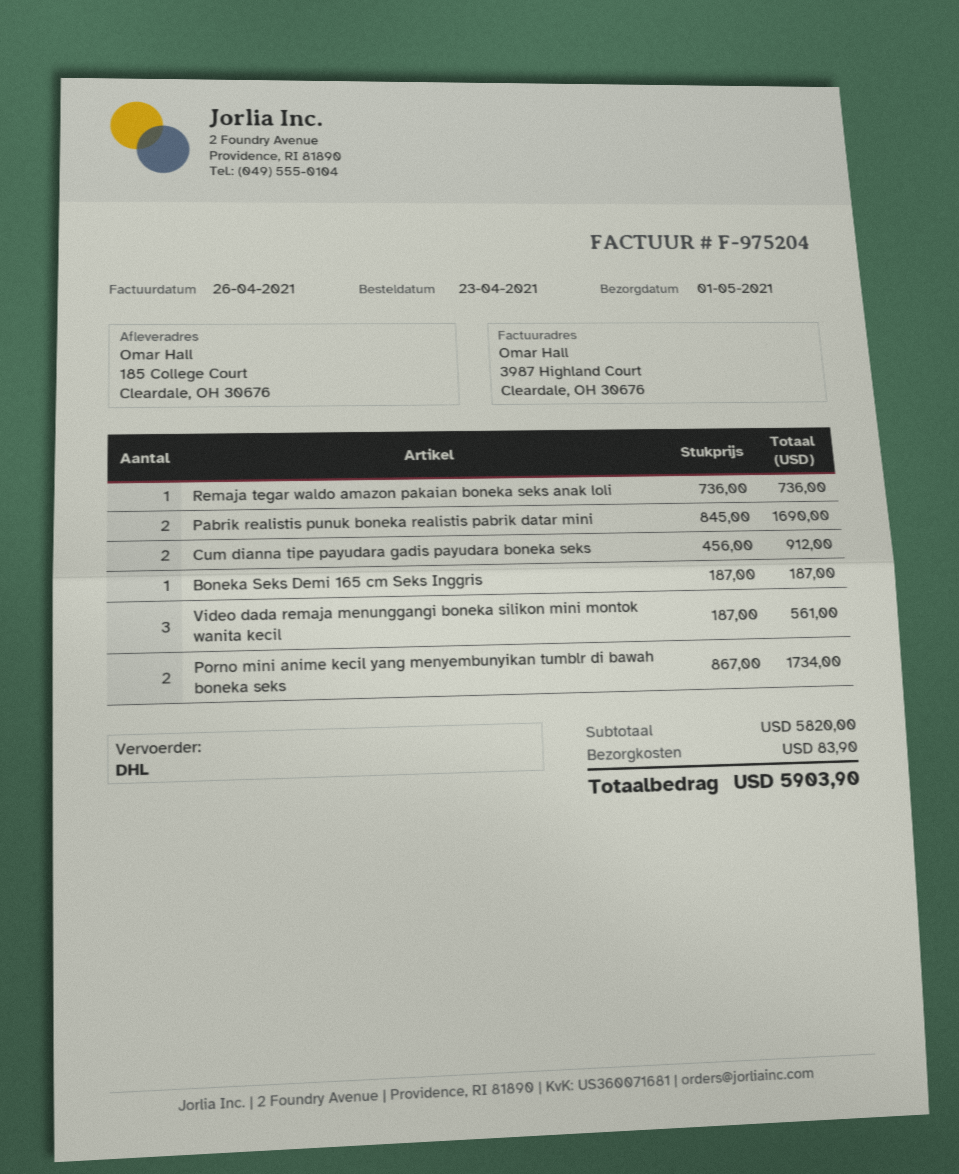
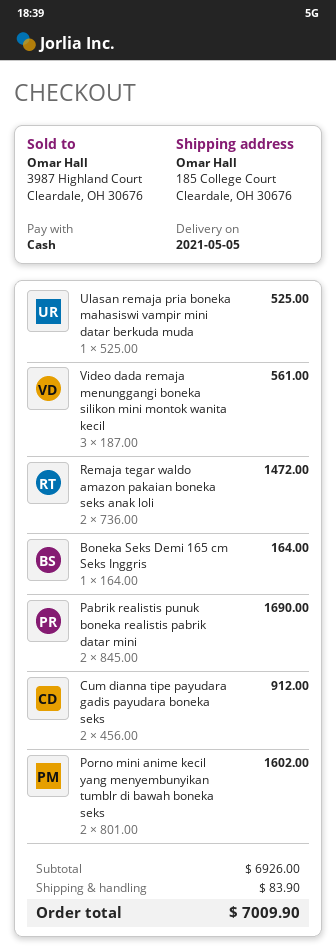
delivery date: 2021-05-01 -> 2021-05-05
Remaja tegar waldo amazon pakaian boneka seks anak loli: 1 x 736.00 = 736.00 -> 2 x 736.00 = 1472.00
Boneka Seks Demi 165 cm Seks Inggris: 1 x 187.00 = 187.00 -> 1 x 164.00 = 164.00
Porno mini anime kecil yang menyembunyikan tumblr di bawah boneka seks: 2 x 867.00 = 1734.00 -> 2 x 801.00 = 1602.00
Ulasan remaja pria boneka mahasiswi vampir mini datar berkuda muda: none -> 1 x 525.00 = 525.00
subtotal: 5820.00 -> 6926.00
total: 5903.90 -> 7009.90

